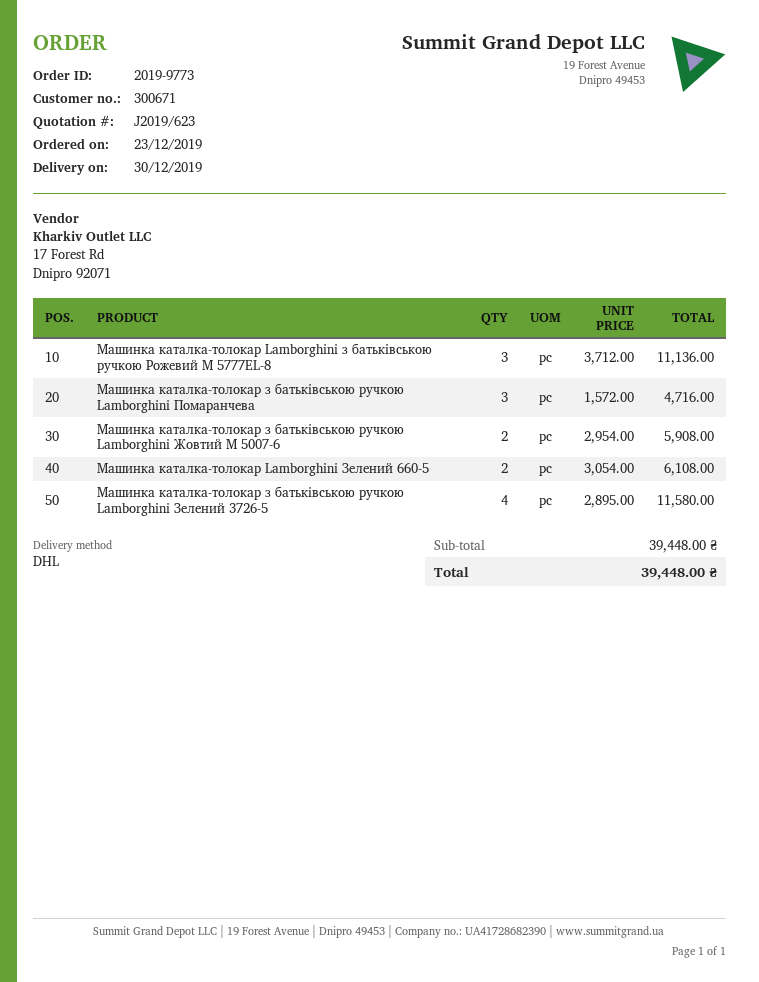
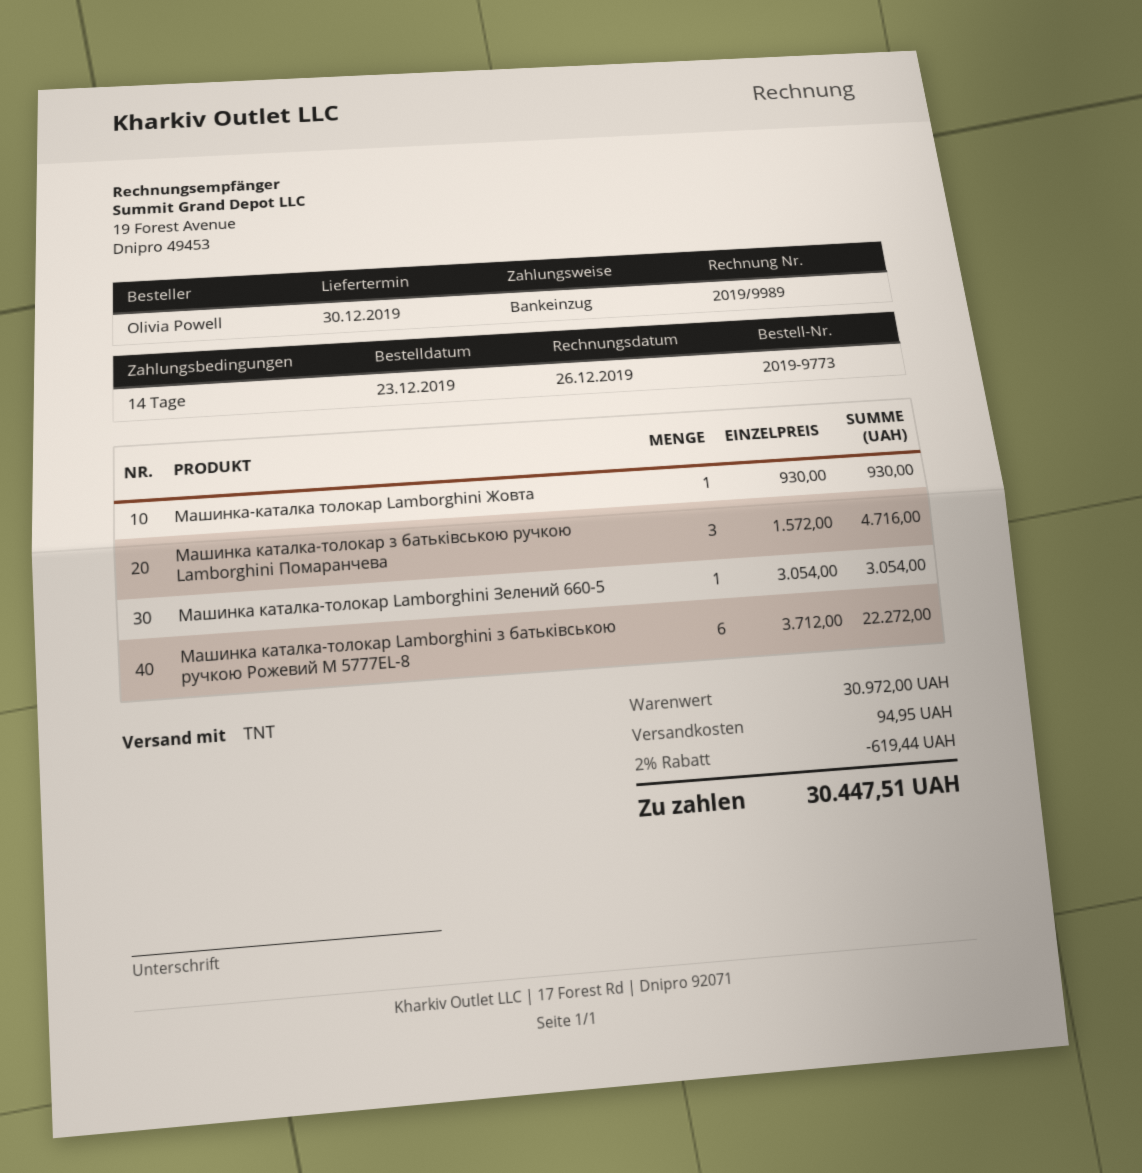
shipping method: DHL -> TNT
Машинка каталка-толокар Lamborghini з батьківською ручкою Рожевий M 5777EL-8: 3 x 3712.00 = 11136.00 -> 6 x 3712.00 = 22272.00
Машинка каталка-толокар з батьківською ручкою Lamborghini Жовтий M 5007-6: 2 x 2954.00 = 5908.00 -> none
Машинка каталка-толокар Lamborghini Зелений 660-5: 2 x 3054.00 = 6108.00 -> 1 x 3054.00 = 3054.00
Машинка каталка-толокар з батьківською ручкою Lamborghini Зелений 3726-5: 4 x 2895.00 = 11580.00 -> none
Машинка-каталка толокар Lamborghini Жовта: none -> 1 x 930.00 = 930.00
subtotal: 39448.00 -> 30972.00
discount: none -> 2% = 619.44
shipping: none -> 94.95
total: 39448.00 -> 30447.51

